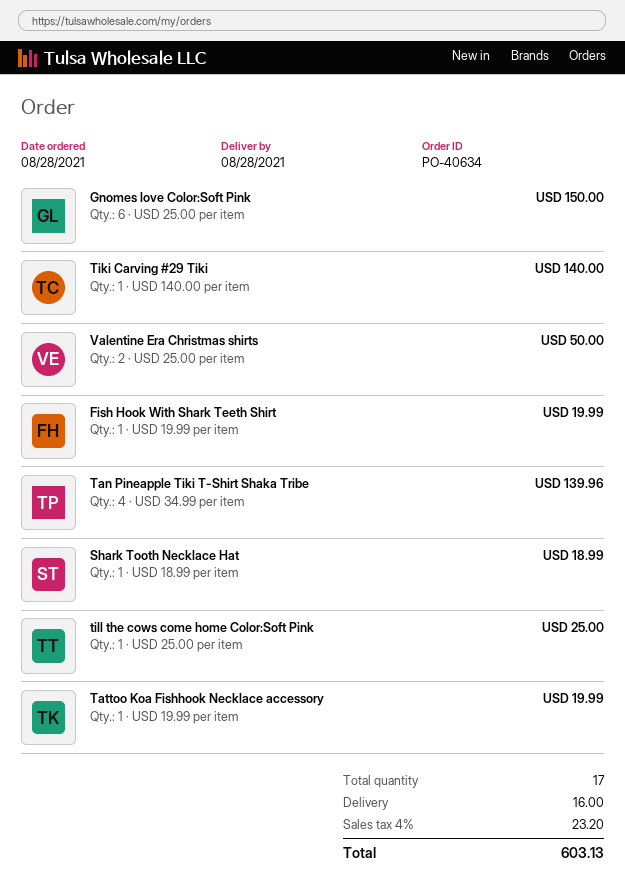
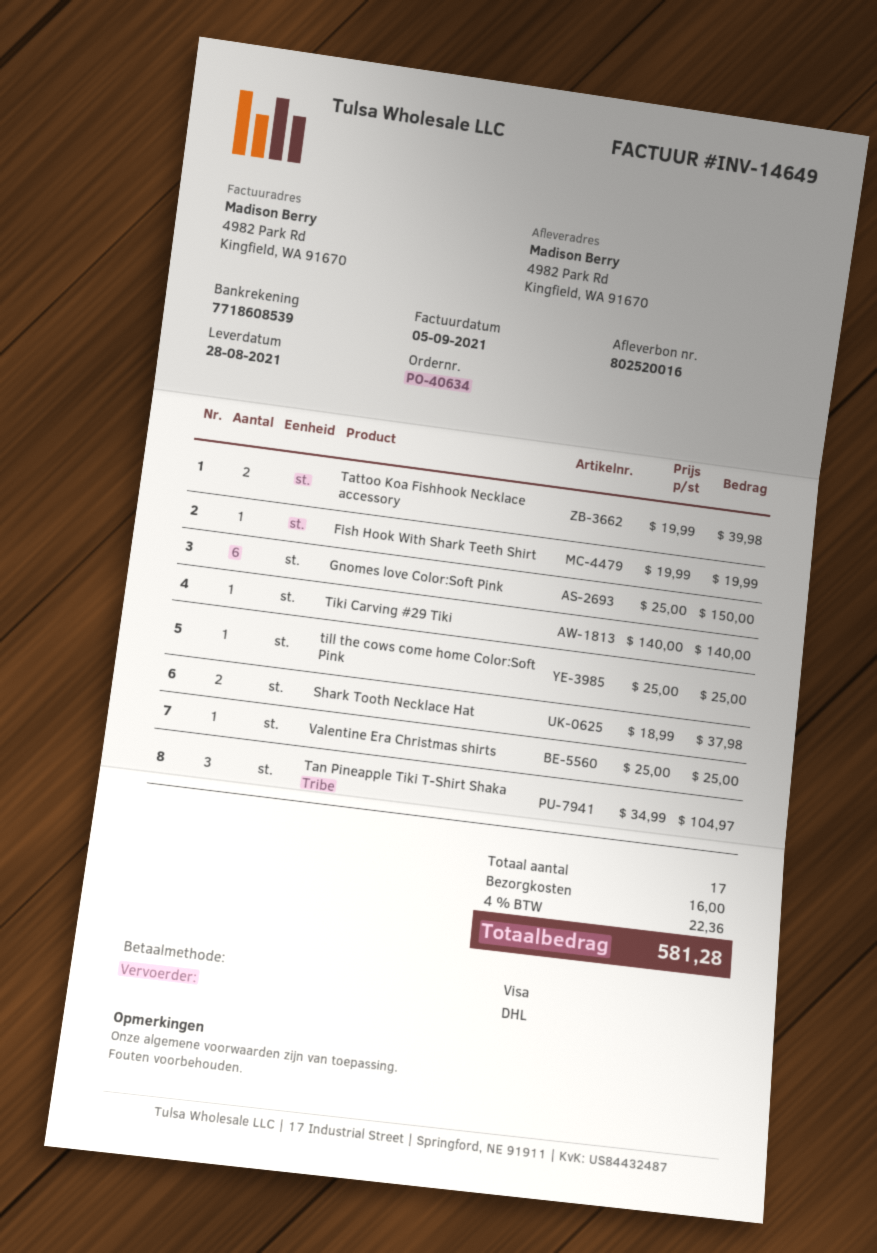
Valentine Era Christmas shirts: 2 x 25.00 = 50.00 -> 1 x 25.00 = 25.00
Tan Pineapple Tiki T-Shirt Shaka Tribe: 4 x 34.99 = 139.96 -> 3 x 34.99 = 104.97
Shark Tooth Necklace Hat: 1 x 18.99 = 18.99 -> 2 x 18.99 = 37.98
Tattoo Koa Fishhook Necklace accessory: 1 x 19.99 = 19.99 -> 2 x 19.99 = 39.98
tax: 4% = 23.20 -> 4% = 22.36
total: 603.13 -> 581.28

